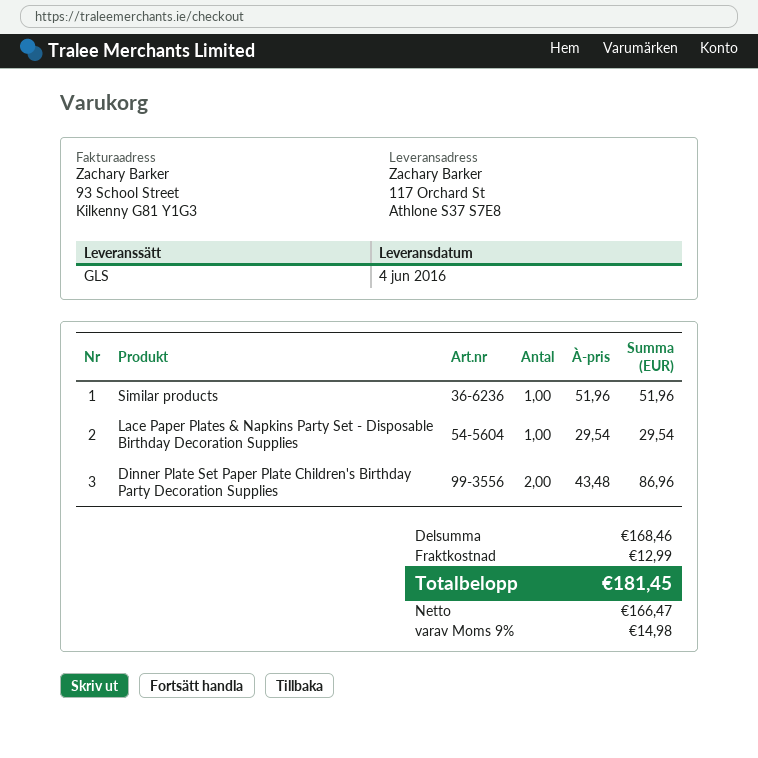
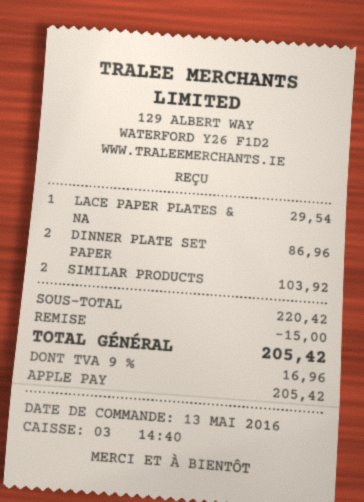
Similar products: 1 for 51.96 -> 2 for 103.92
subtotal: 168.46 -> 220.42
discount: none -> 15.00
shipping: 12.99 -> none
tax: 9% = 14.98 -> 9% = 16.96
total: 181.45 -> 205.42

